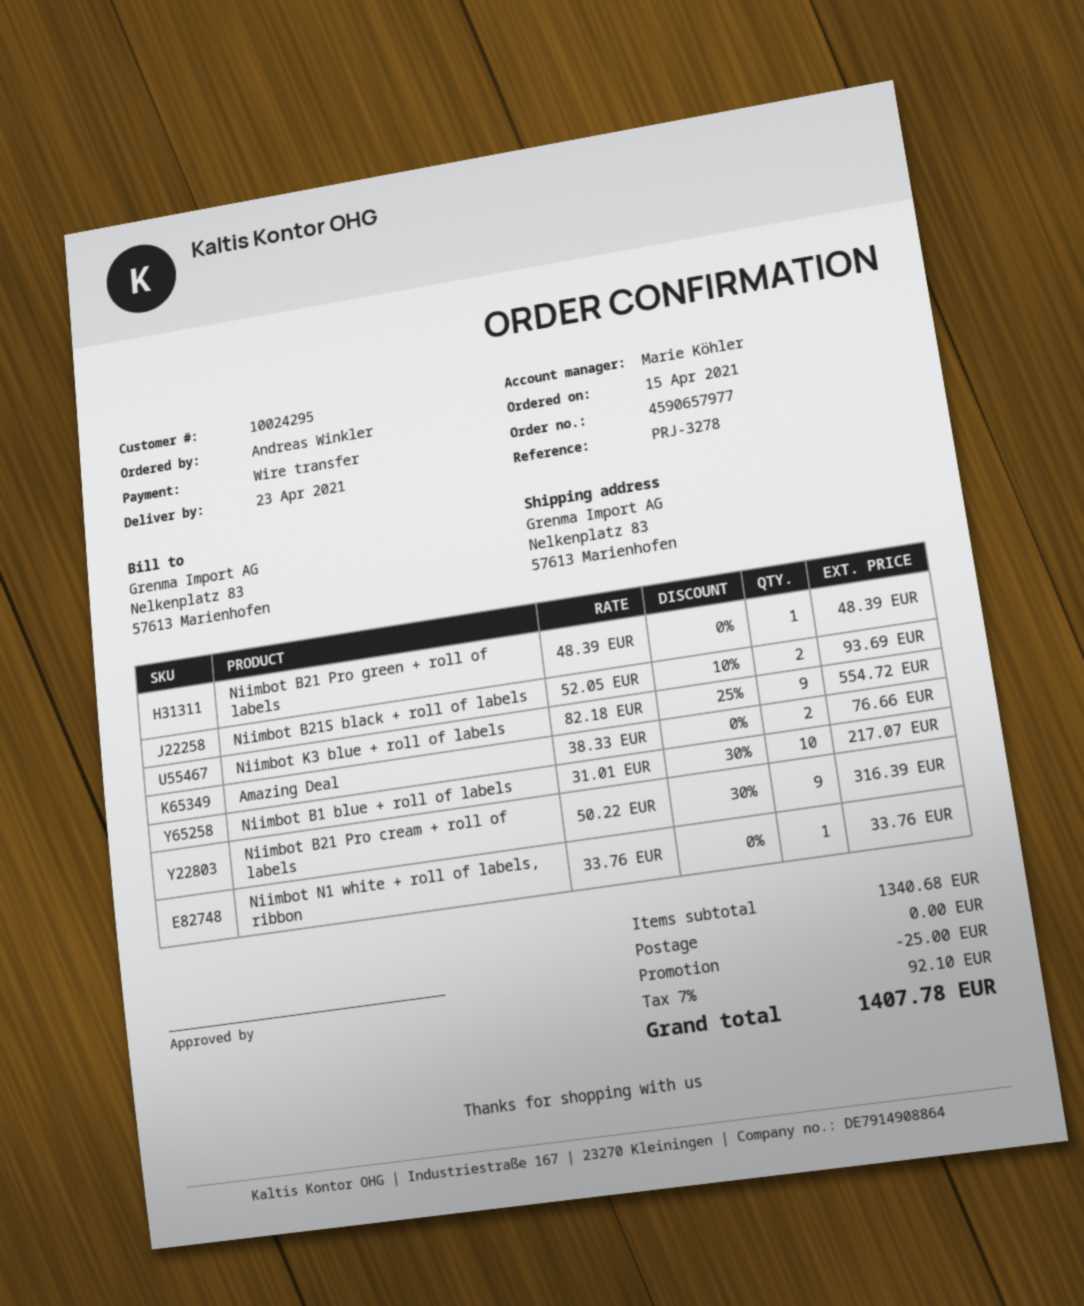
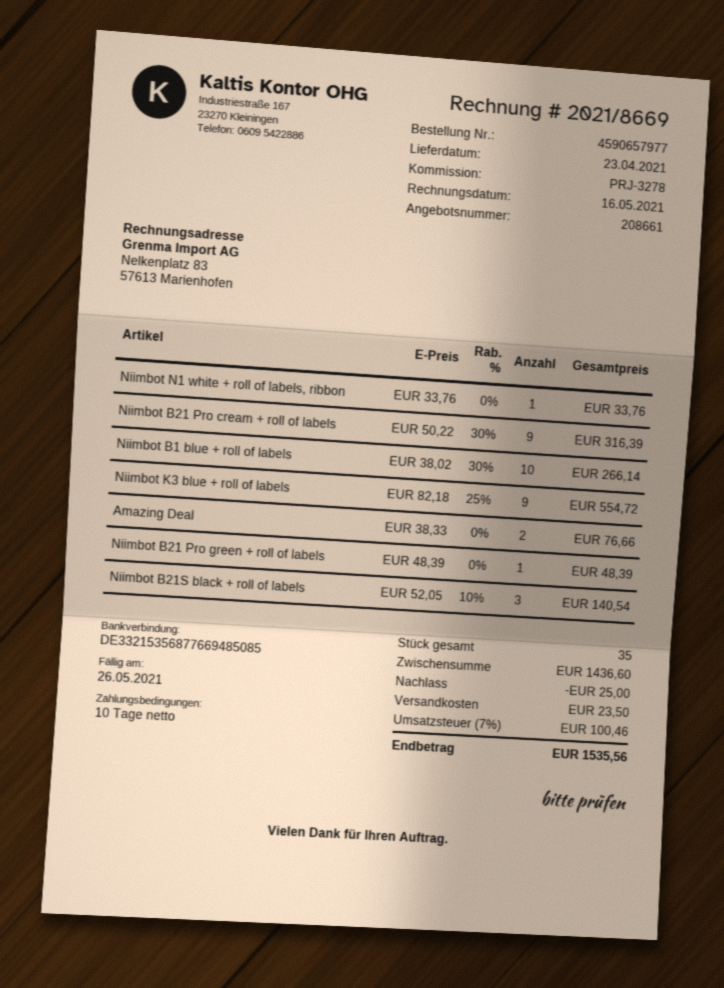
Niimbot B21S black + roll of labels: 2 x 52.05 - 10% = 93.69 -> 3 x 52.05 - 10% = 140.54
Niimbot B1 blue + roll of labels: 10 x 31.01 - 30% = 217.07 -> 10 x 38.02 - 30% = 266.14
subtotal: 1340.68 -> 1436.60
shipping: 0.00 -> 23.50
tax: 7% = 92.10 -> 7% = 100.46
total: 1407.78 -> 1535.56

